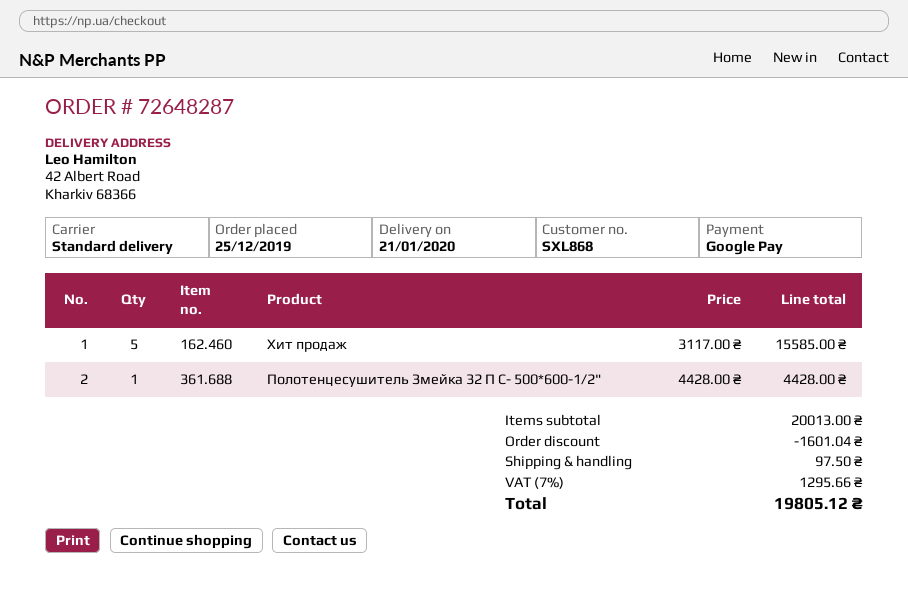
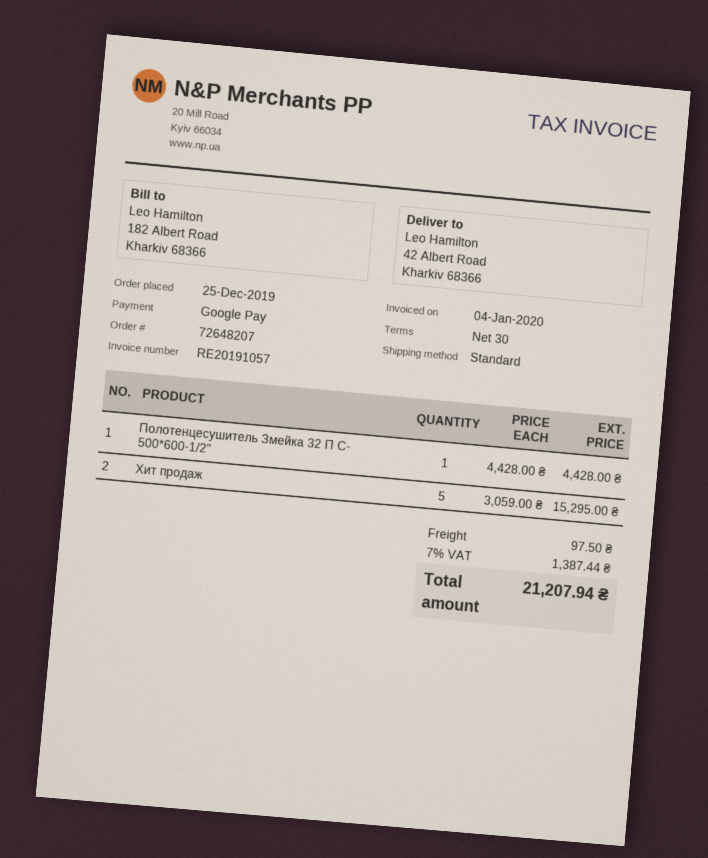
order number: 72648287 -> 72648207
Хит продаж: 5 x 3117.00 = 15585.00 -> 5 x 3059.00 = 15295.00
discount: 1601.04 -> none
tax: 7% = 1295.66 -> 7% = 1387.44
total: 19805.12 -> 21207.94

